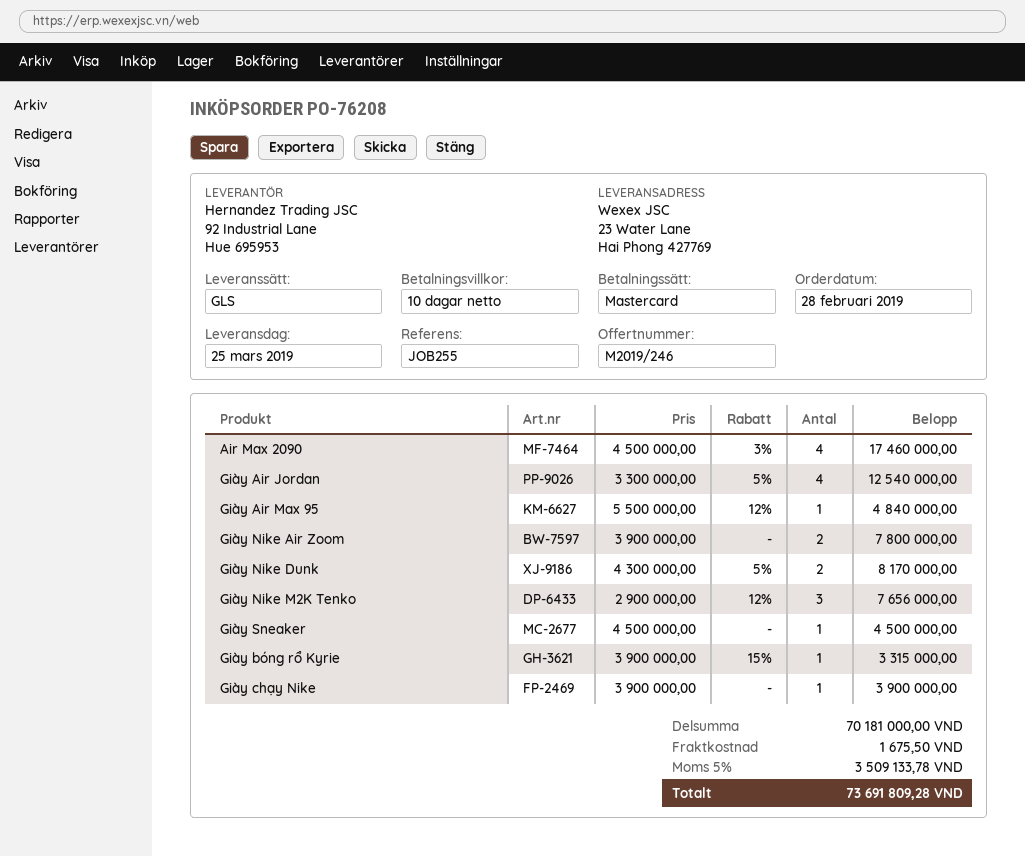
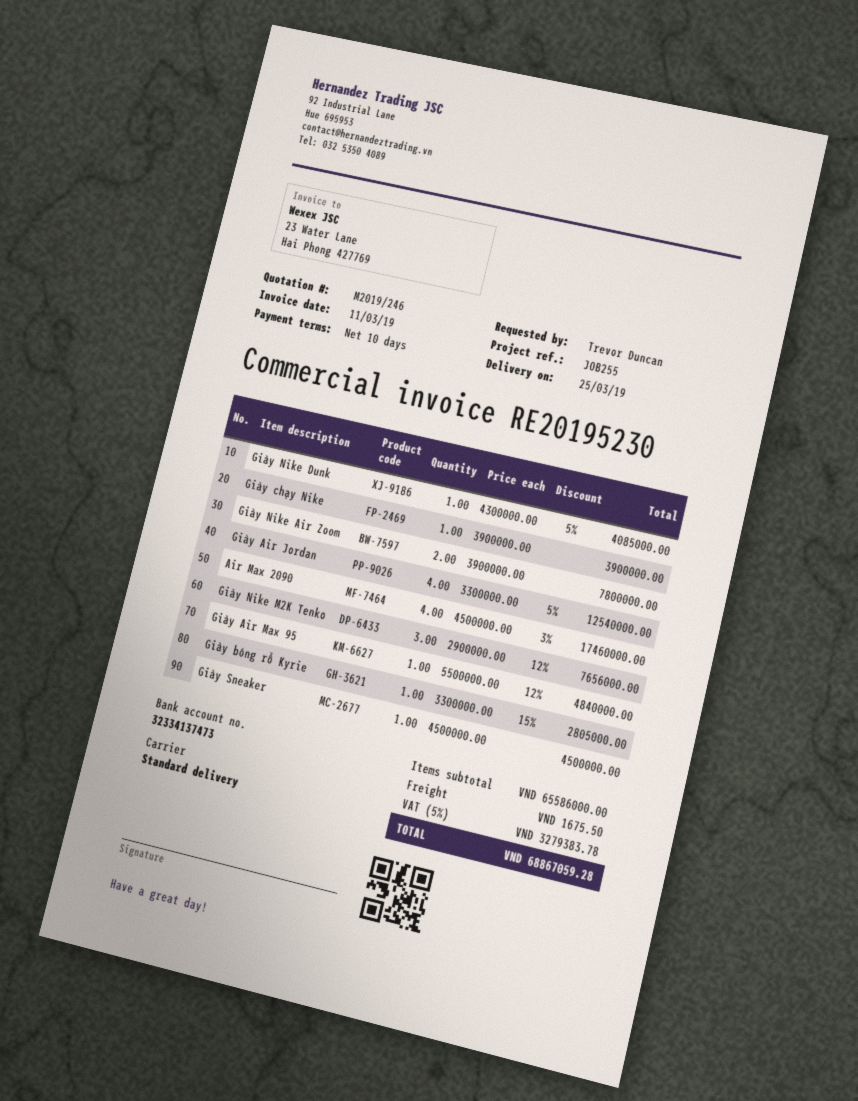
shipping method: GLS -> standard
Giày Nike Dunk: 2 x 4300000.00 - 5% = 8170000.00 -> 1 x 4300000.00 - 5% = 4085000.00
Giày bóng rổ Kyrie: 1 x 3900000.00 - 15% = 3315000.00 -> 1 x 3300000.00 - 15% = 2805000.00
subtotal: 70181000.00 -> 65586000.00
tax: 5% = 3509133.78 -> 5% = 3279383.78
total: 73691809.28 -> 68867059.28

